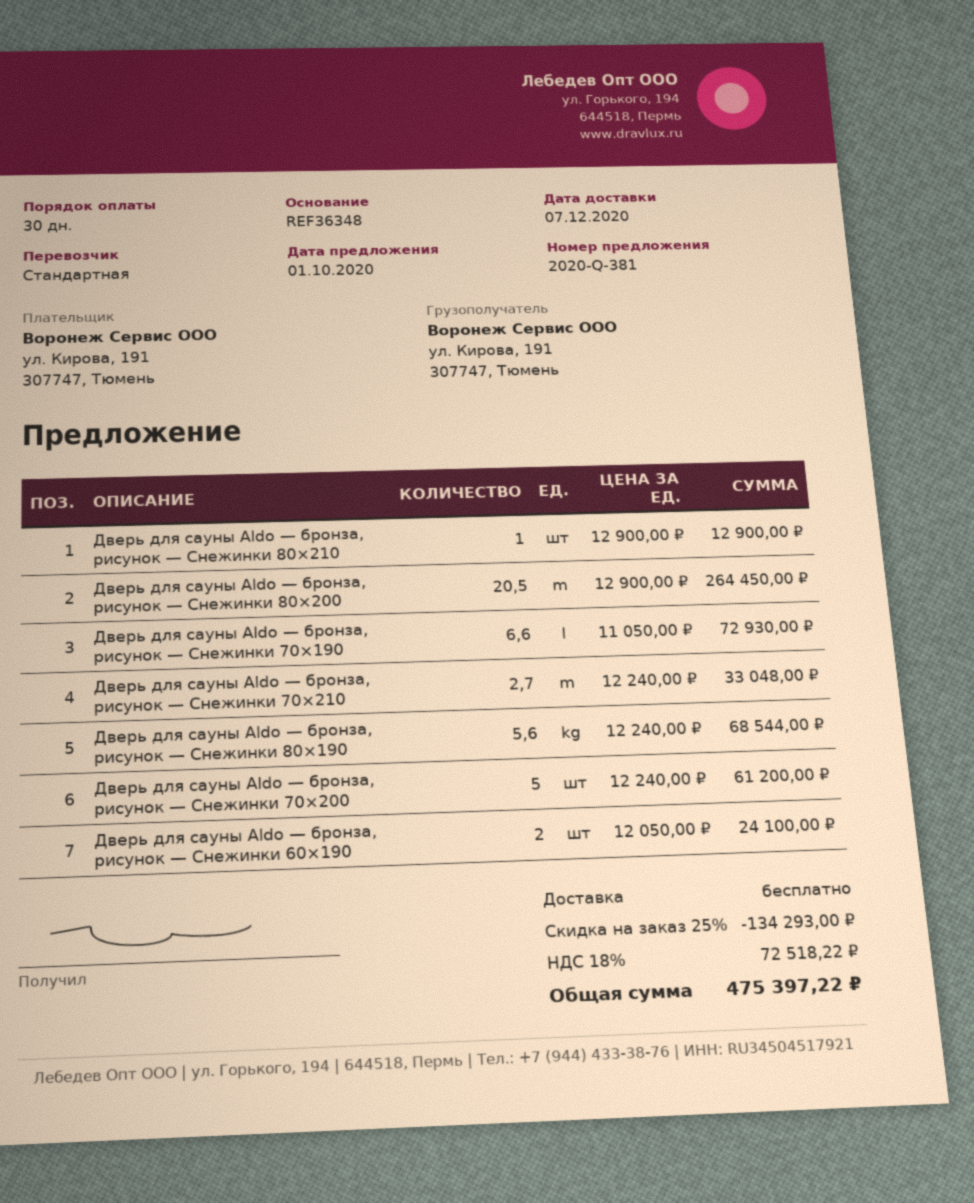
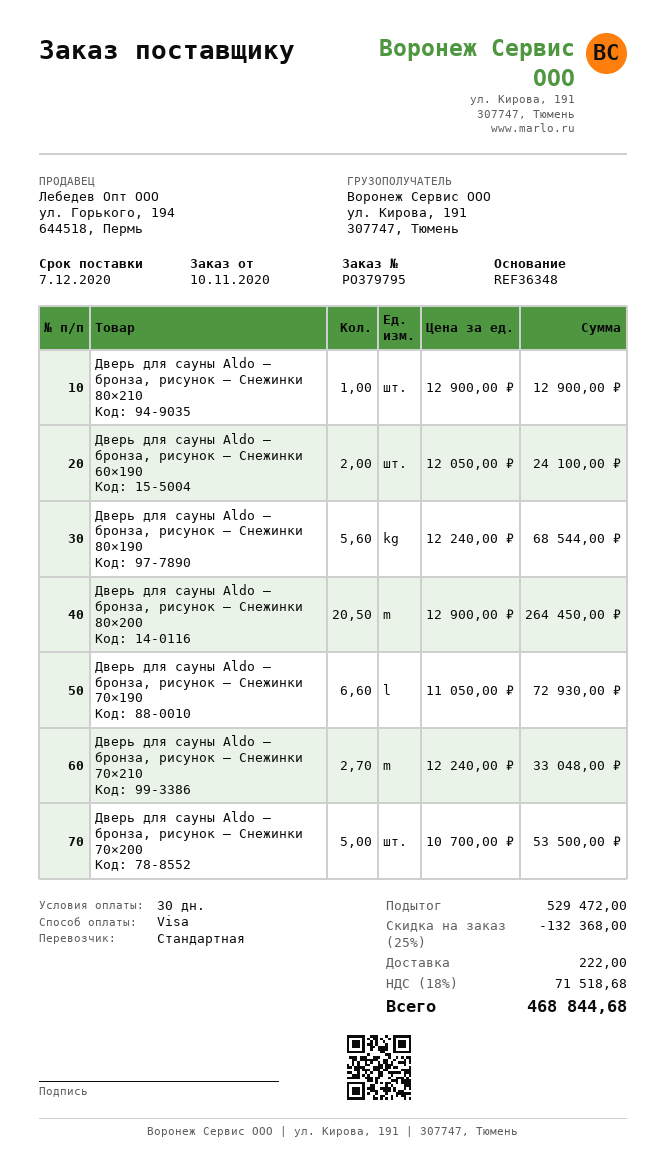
Дверь для сауны Aldo — бронза, рисунок — Снежинки 70×200: 5 x 12240.00 = 61200.00 -> 5 x 10700.00 = 53500.00
discount: 25% = 134293.00 -> 25% = 132368.00
shipping: 0.00 -> 222.00
tax: 18% = 72518.22 -> 18% = 71518.68
total: 475397.22 -> 468844.68

